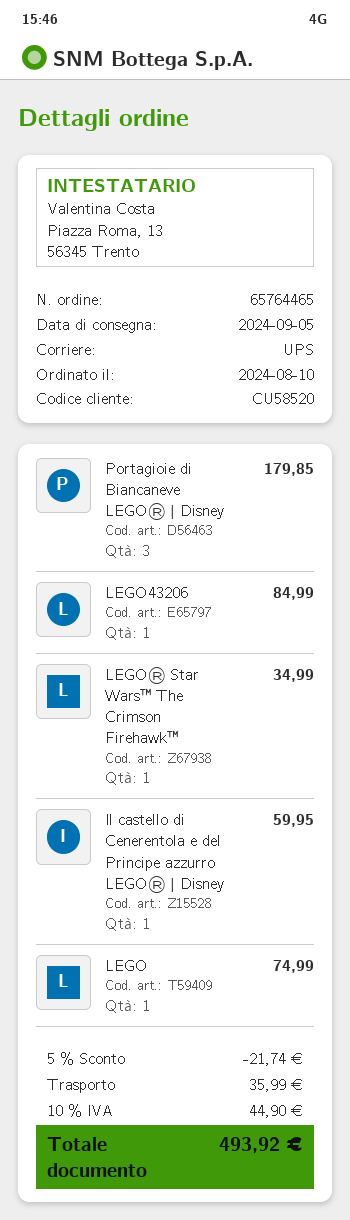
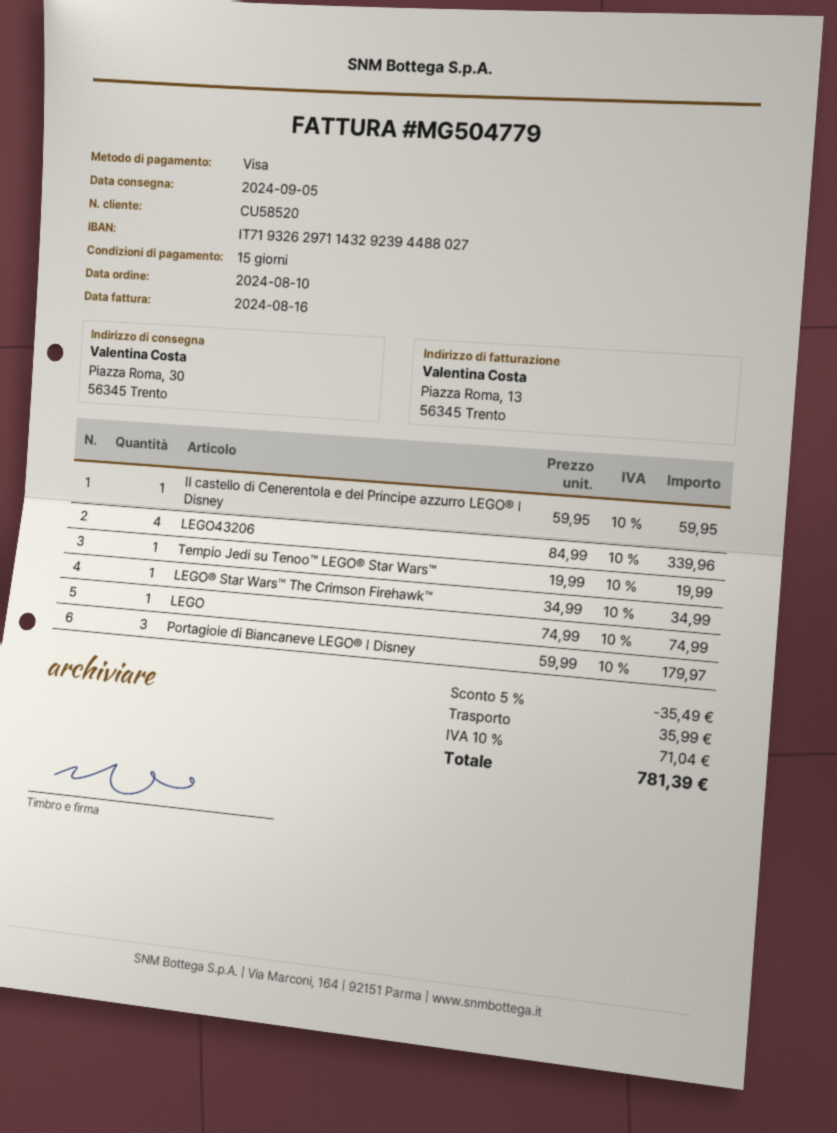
Portagioie di Biancaneve LEGO® ǀ Disney: 3 for 179.85 -> 3 for 179.97
LEGO43206: 1 for 84.99 -> 4 for 339.96
Tempio Jedi su Tenoo™ LEGO® Star Wars™: none -> 1 for 19.99
discount: 5% = 21.74 -> 5% = 35.49
tax: 10% = 44.90 -> 10% = 71.04
total: 493.92 -> 781.39

